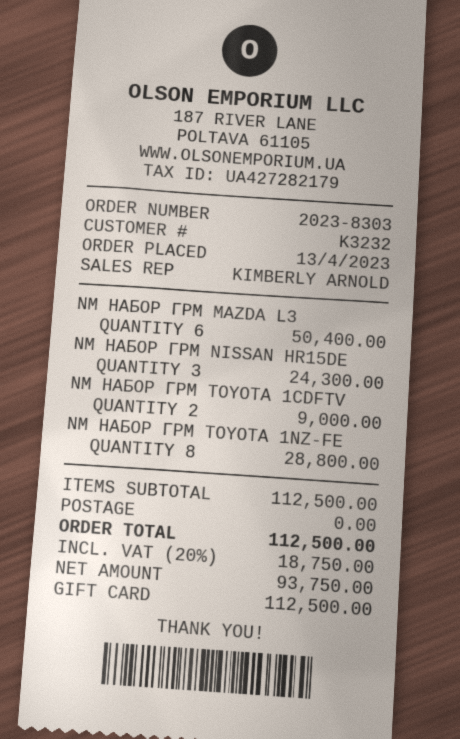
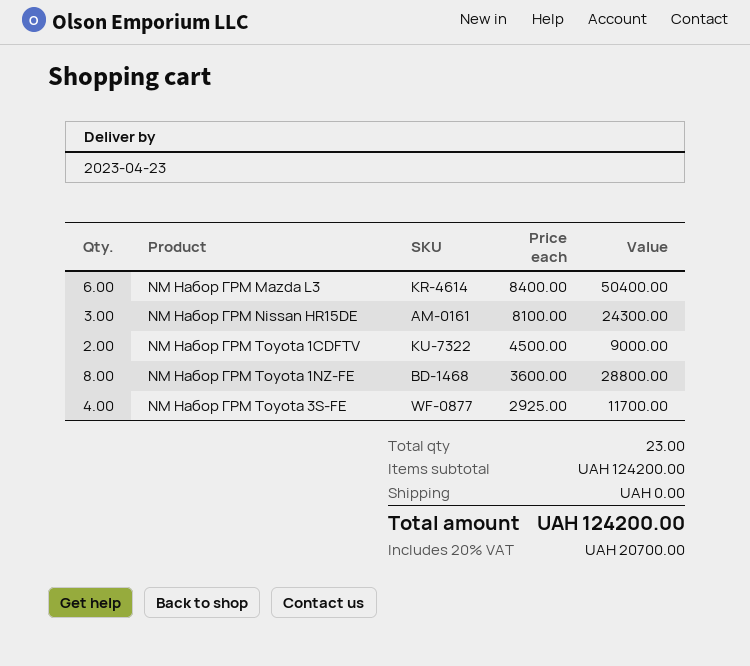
NM Набор ГРМ Toyota 3S-FE: none -> 4 for 11700.00
subtotal: 112500.00 -> 124200.00
tax: 20% = 18750.00 -> 20% = 20700.00
total: 112500.00 -> 124200.00

